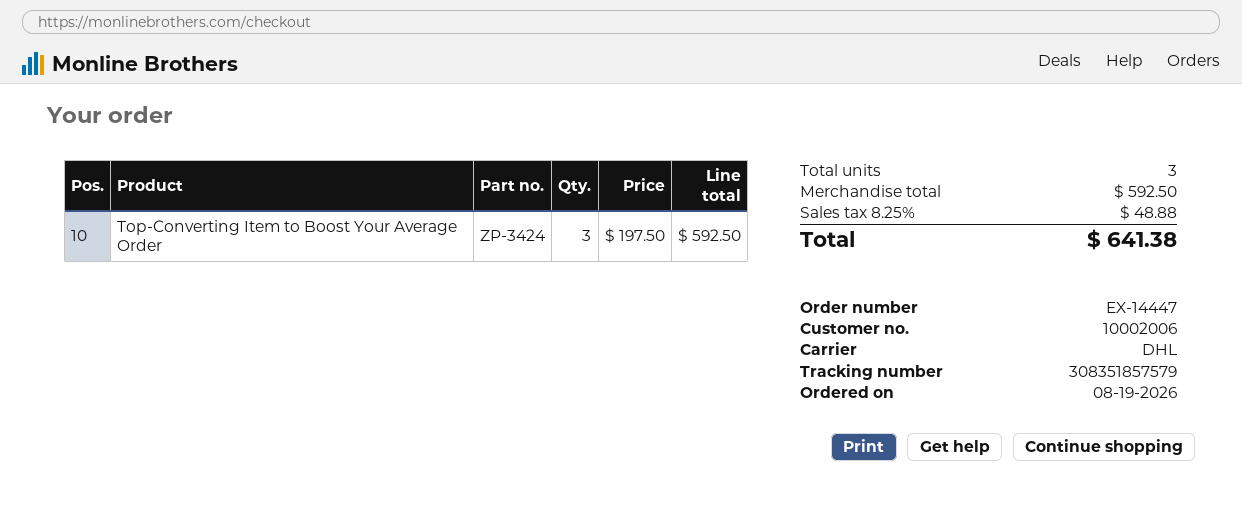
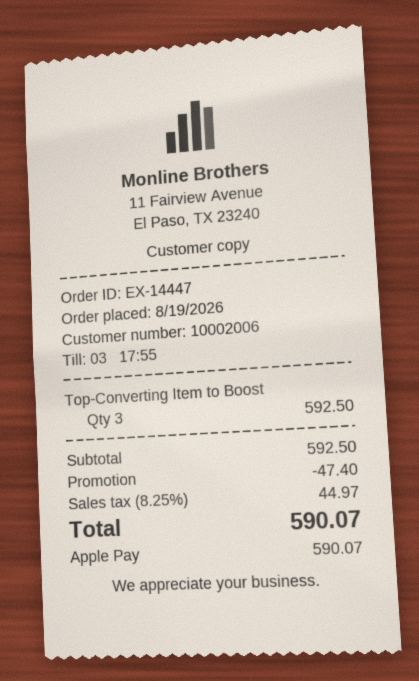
discount: none -> 47.40
tax: 8.25% = 48.88 -> 8.25% = 44.97
total: 641.38 -> 590.07

